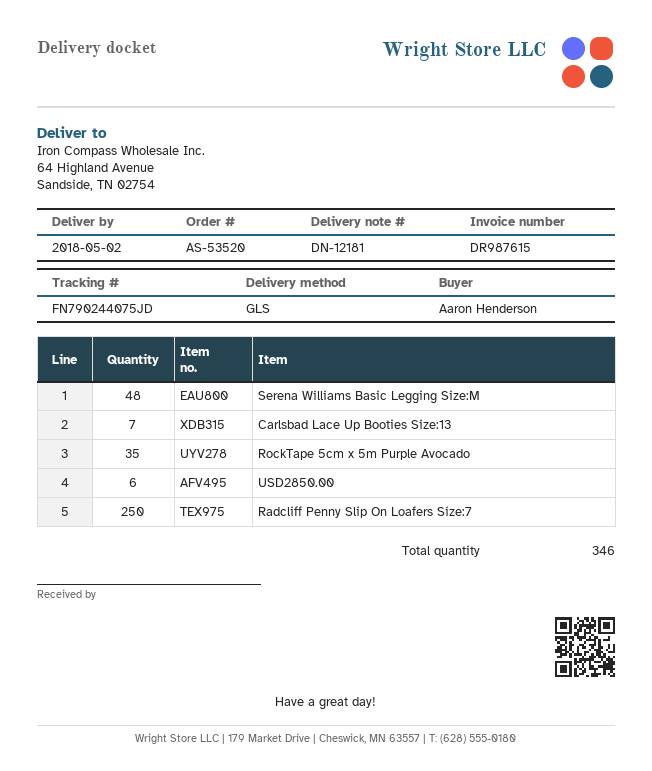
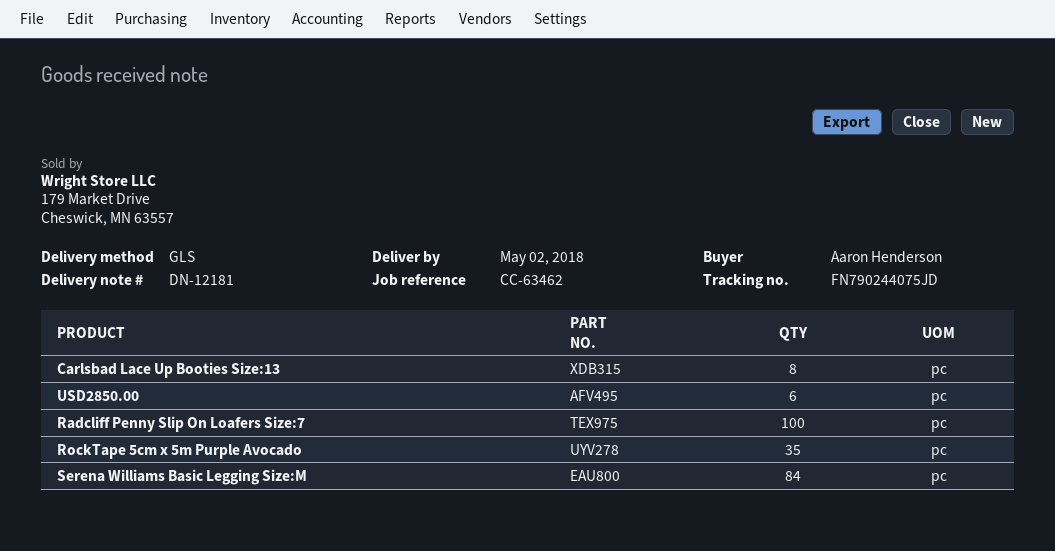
Serena Williams Basic Legging Size:M: 48 -> 84
Carlsbad Lace Up Booties Size:13: 7 -> 8
Radcliff Penny Slip On Loafers Size:7: 250 -> 100

